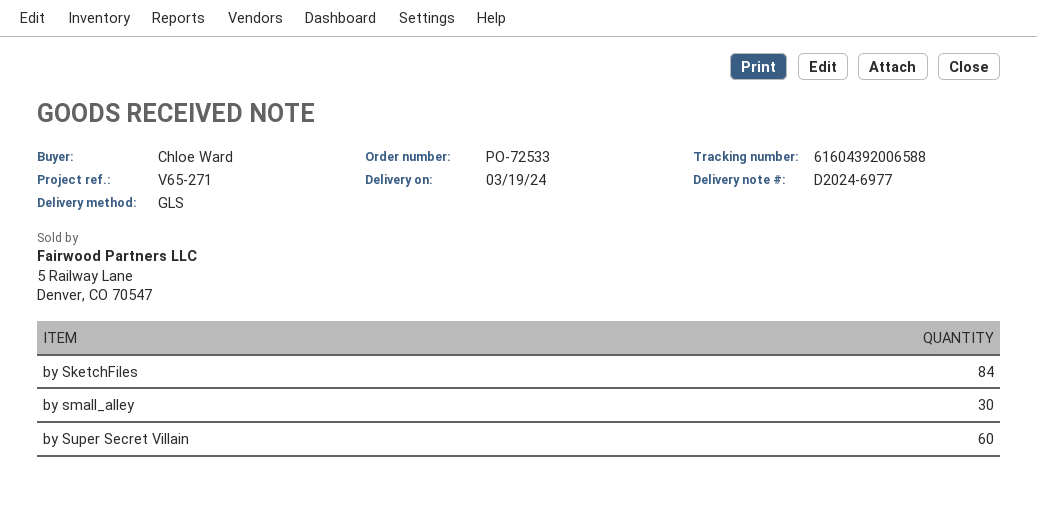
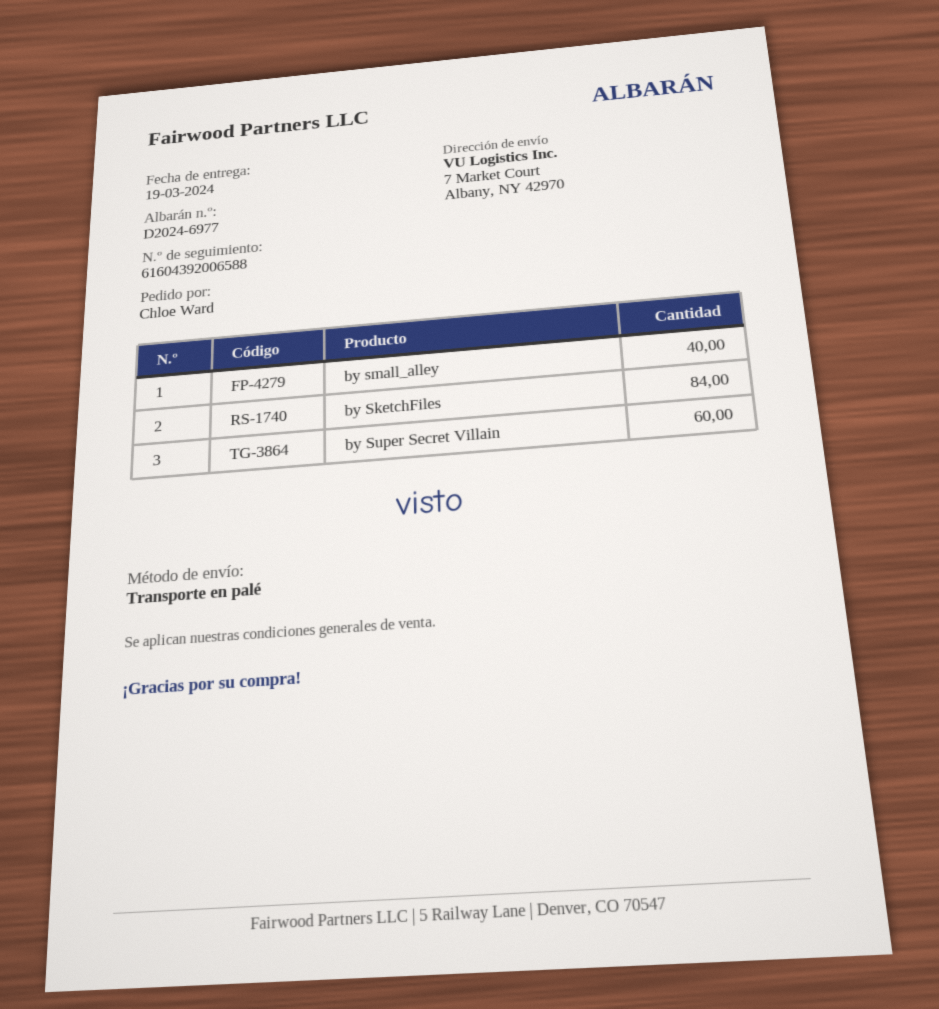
shipping method: GLS -> pallet freight
by small_alley: 30 -> 40

